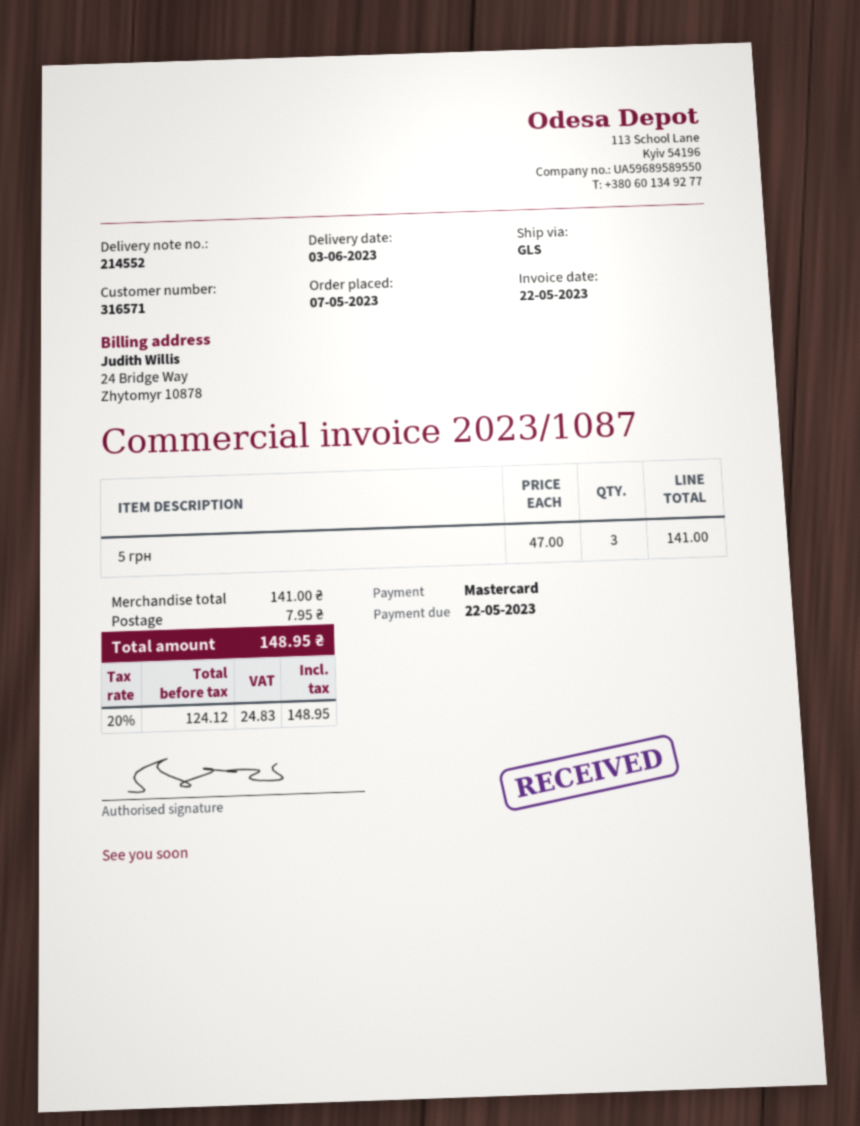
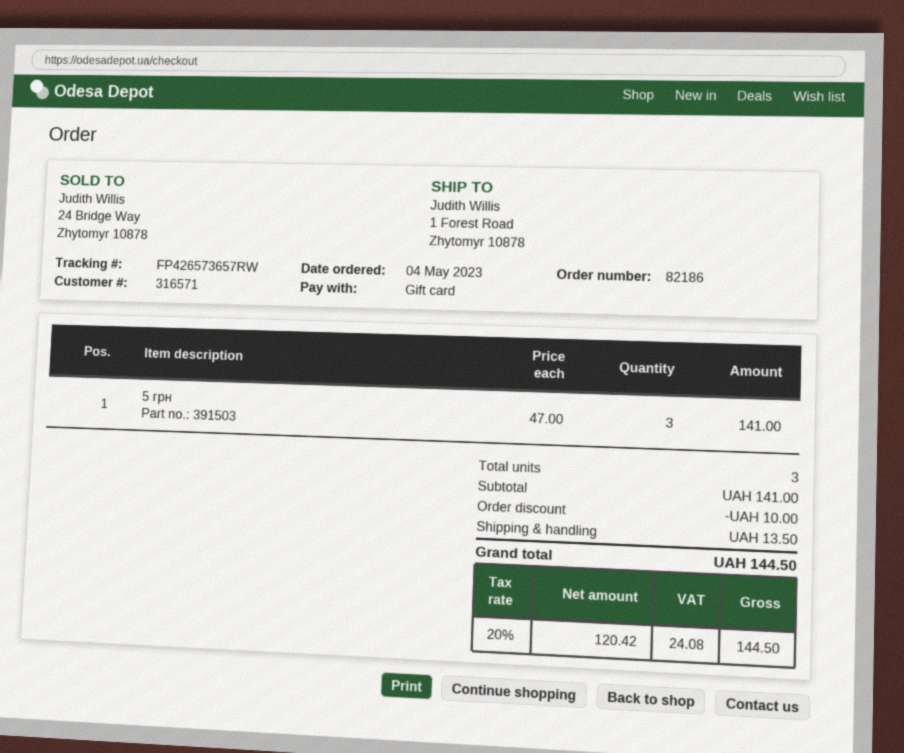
order date: 2023-05-07 -> 2023-05-04
payment method: Mastercard -> gift card
discount: none -> 10.00
shipping: 7.95 -> 13.50
net: 124.12 -> 120.42
tax: 20% = 24.83 -> 20% = 24.08
total: 148.95 -> 144.50

